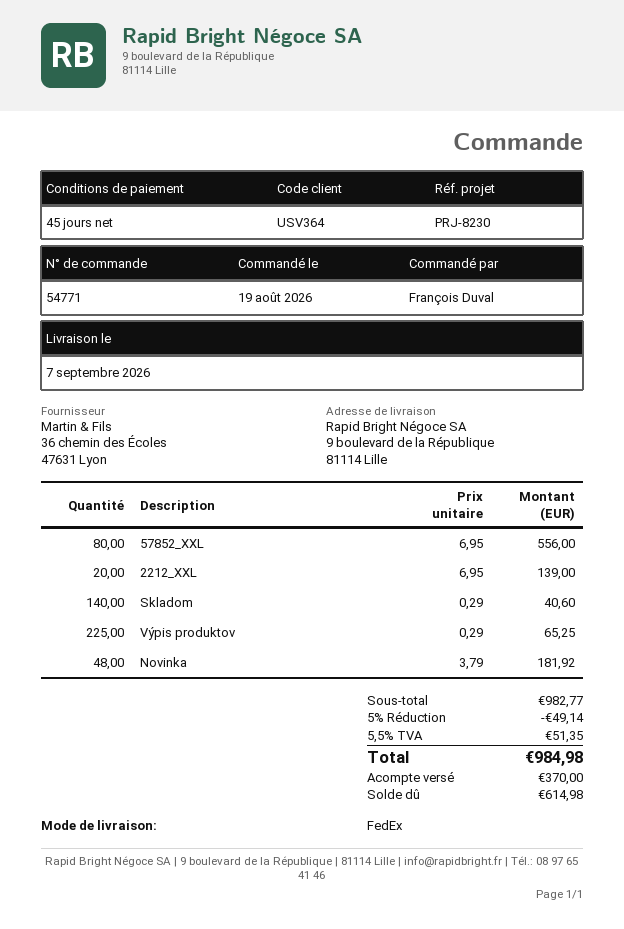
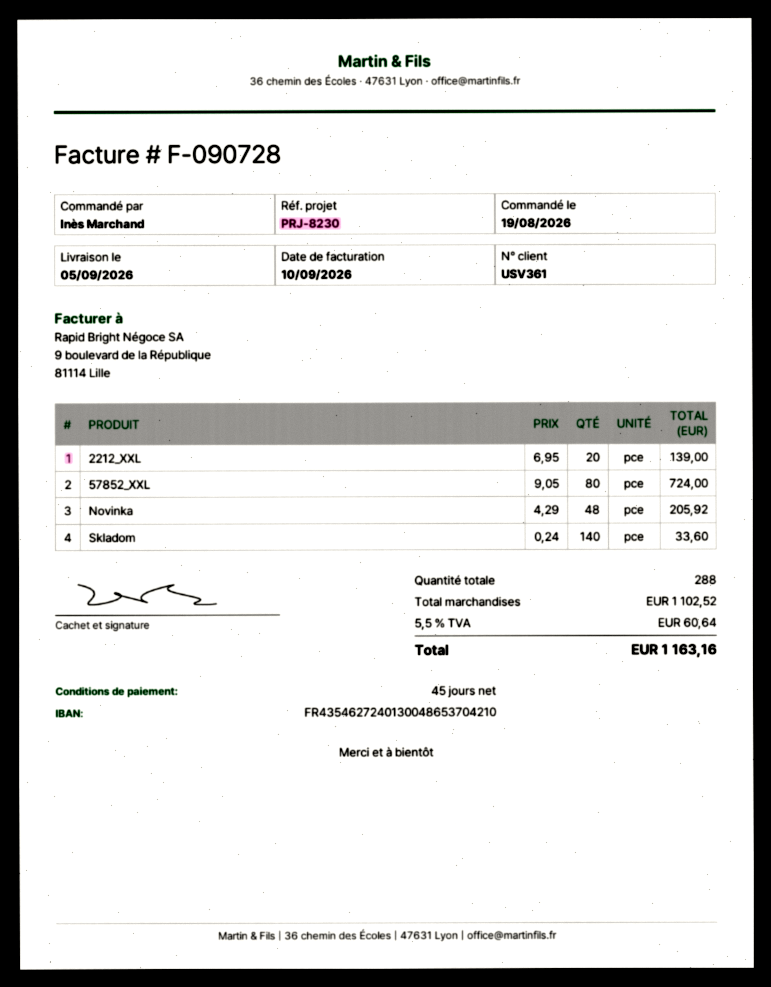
delivery date: 2026-09-07 -> 2026-09-05
customer number: USV364 -> USV361
ordered by: François Duval -> Inès Marchand
57852_XXL: 80 x 6.95 = 556.00 -> 80 x 9.05 = 724.00
Skladom: 140 x 0.29 = 40.60 -> 140 x 0.24 = 33.60
Výpis produktov: 225 x 0.29 = 65.25 -> none
Novinka: 48 x 3.79 = 181.92 -> 48 x 4.29 = 205.92
subtotal: 982.77 -> 1102.52
discount: 5% = 49.14 -> none
tax: 5.5% = 51.35 -> 5.5% = 60.64
total: 984.98 -> 1163.16

